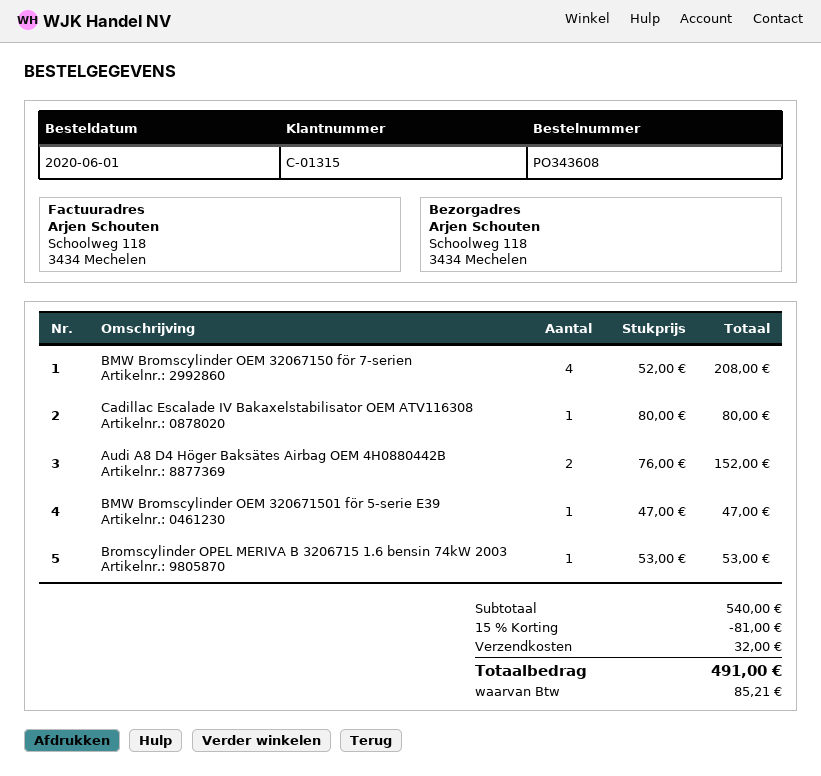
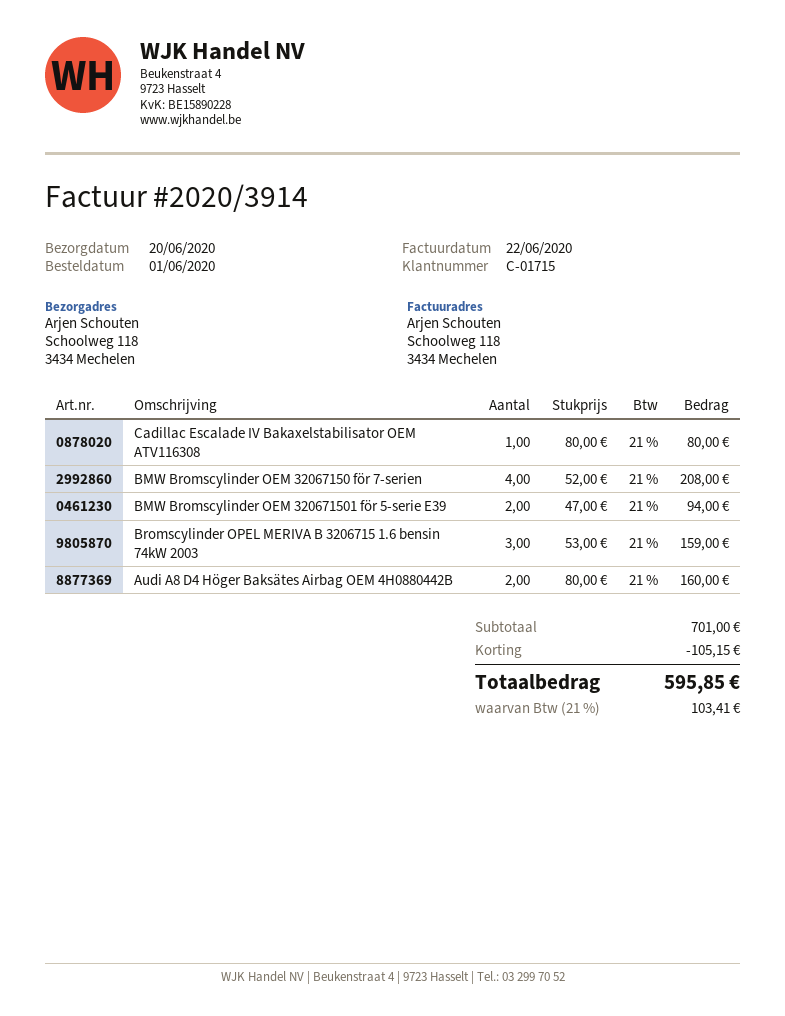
customer number: C-01315 -> C-01715
Audi A8 D4 Höger Baksätes Airbag OEM 4H0880442B: 2 x 76.00 = 152.00 -> 2 x 80.00 = 160.00
BMW Bromscylinder OEM 320671501 för 5-serie E39: 1 x 47.00 = 47.00 -> 2 x 47.00 = 94.00
Bromscylinder OPEL MERIVA B 3206715 1.6 bensin 74kW 2003: 1 x 53.00 = 53.00 -> 3 x 53.00 = 159.00
subtotal: 540.00 -> 701.00
discount: 81.00 -> 105.15
shipping: 32.00 -> none
tax: 85.21 -> 103.41
total: 491.00 -> 595.85

